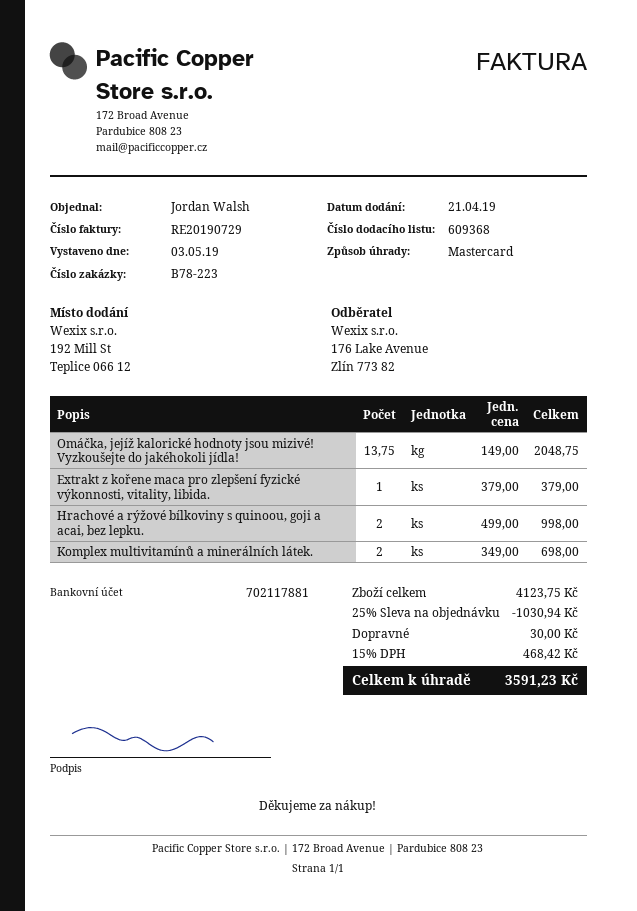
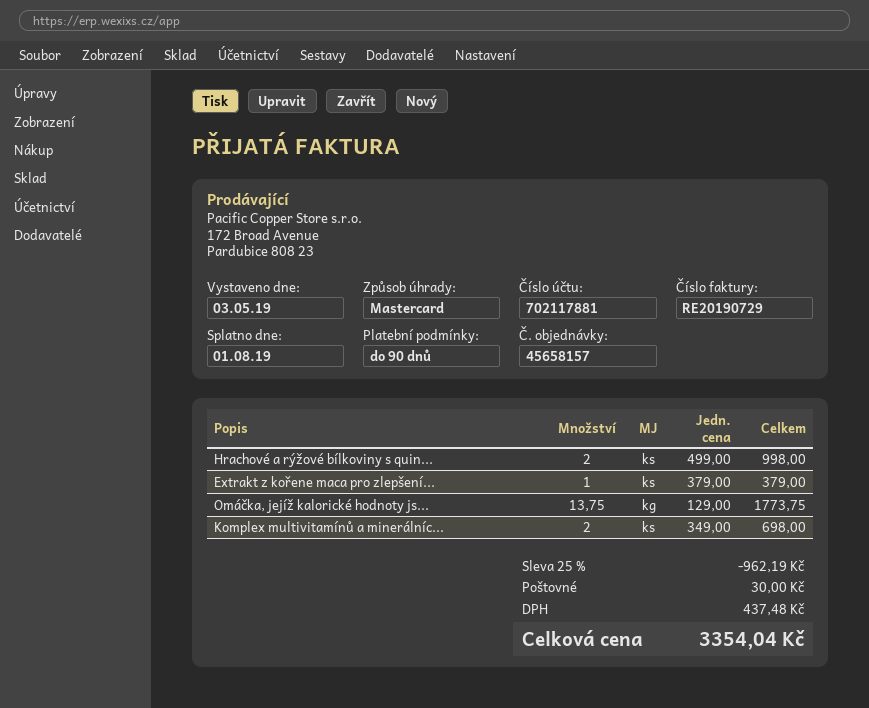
Omáčka, jejíž kalorické hodnoty jsou mizivé! Vyzkoušejte do jakéhokoli jídla!: 13.75 x 149.00 = 2048.75 -> 13.75 x 129.00 = 1773.75
discount: 25% = 1030.94 -> 25% = 962.19
tax: 468.42 -> 437.48
total: 3591.23 -> 3354.04

